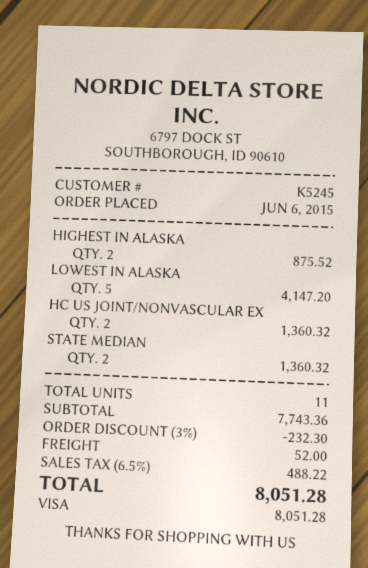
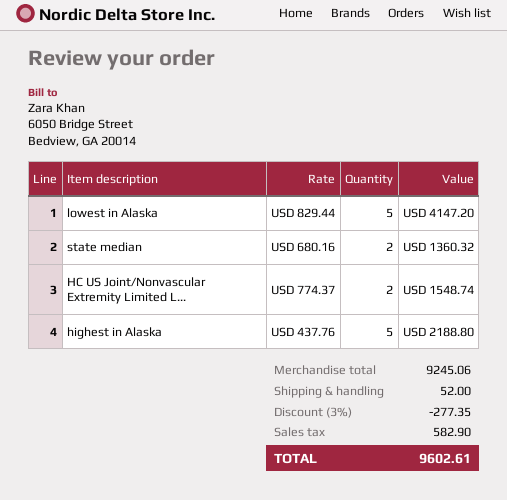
HIGHEST IN ALASKA: 2 for 875.52 -> 5 for 2188.80
HC US JOINT/NONVASCULAR EX: 2 for 1360.32 -> 2 for 1548.74
subtotal: 7743.36 -> 9245.06
discount: 3% = 232.30 -> 3% = 277.35
tax: 488.22 -> 582.90
total: 8051.28 -> 9602.61

